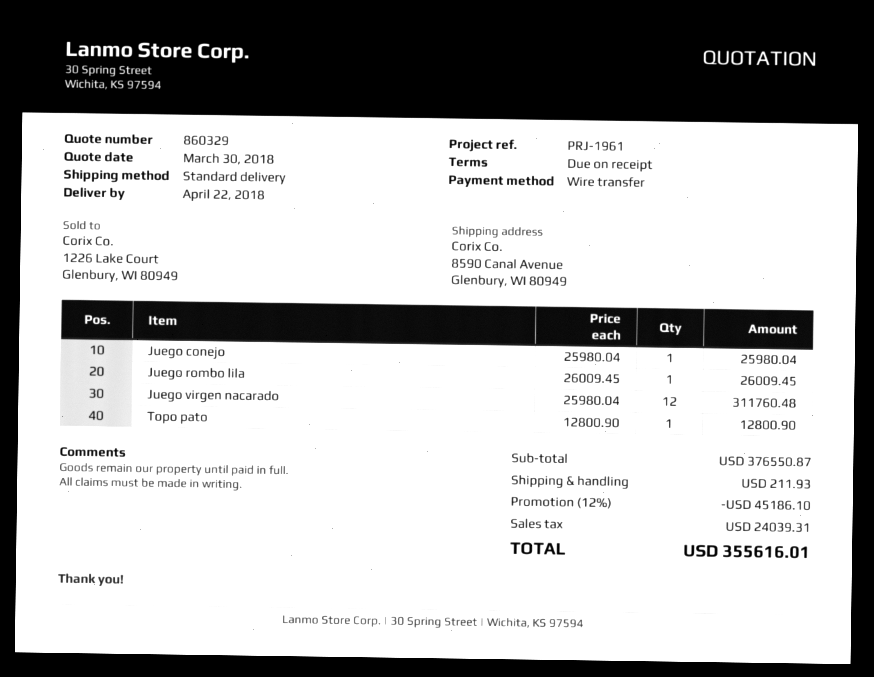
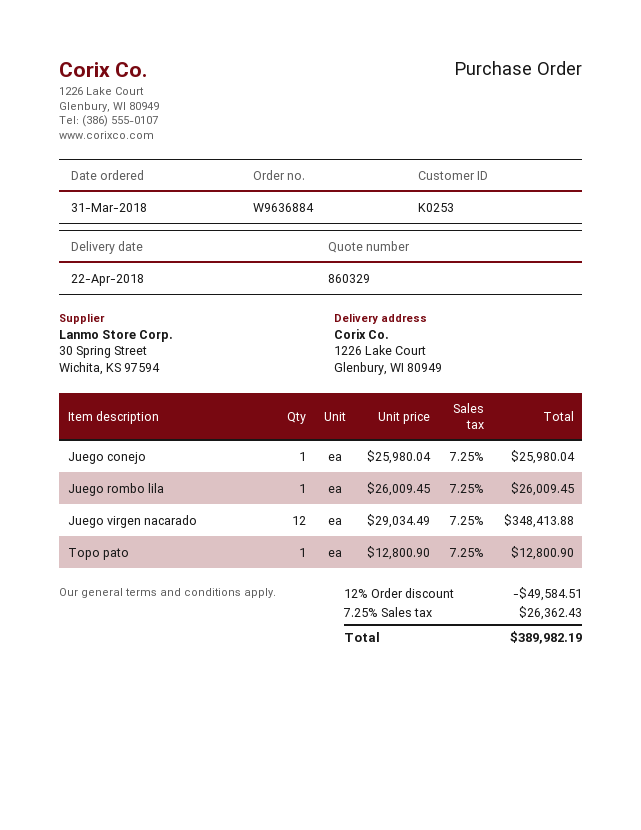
ship to: 8590 Canal Avenue, Glenbury, WI 80949 -> 1226 Lake Court, Glenbury, WI 80949
Juego virgen nacarado: 12 x 25980.04 = 311760.48 -> 12 x 29034.49 = 348413.88
discount: 12% = 45186.10 -> 12% = 49584.51
shipping: 211.93 -> none
tax: 24039.31 -> 26362.43
total: 355616.01 -> 389982.19

